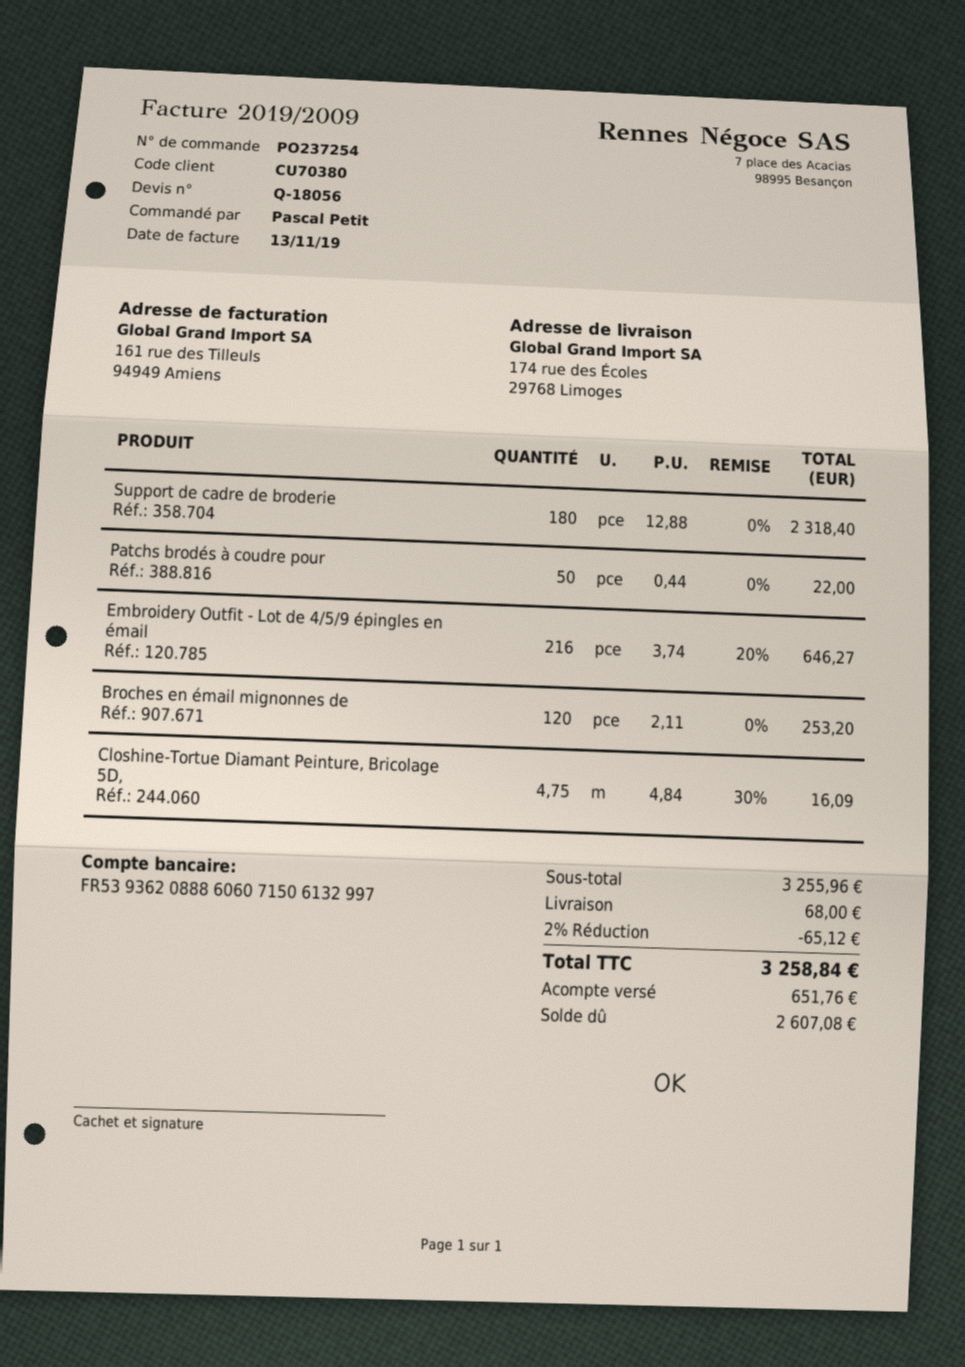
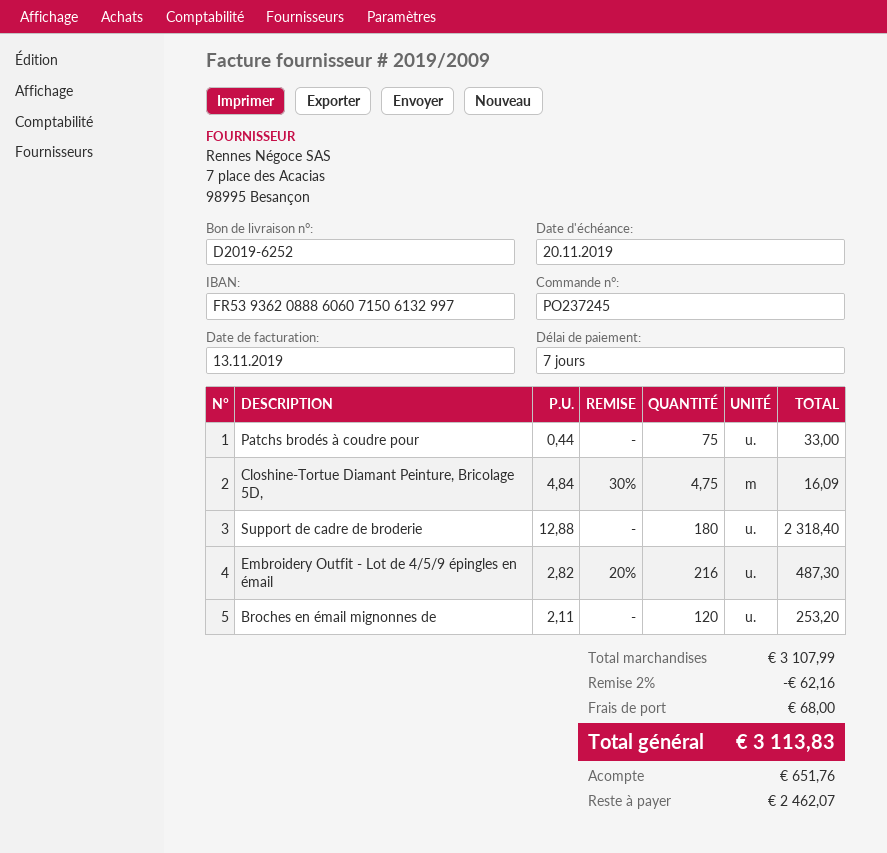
order number: PO237254 -> PO237245
Patchs brodés à coudre pour: 50 x 0.44 = 22.00 -> 75 x 0.44 = 33.00
Embroidery Outfit - Lot de 4/5/9 épingles en émail: 216 x 3.74 - 20% = 646.27 -> 216 x 2.82 - 20% = 487.30
subtotal: 3255.96 -> 3107.99
discount: 2% = 65.12 -> 2% = 62.16
total: 3258.84 -> 3113.83
balance: 2607.08 -> 2462.07

